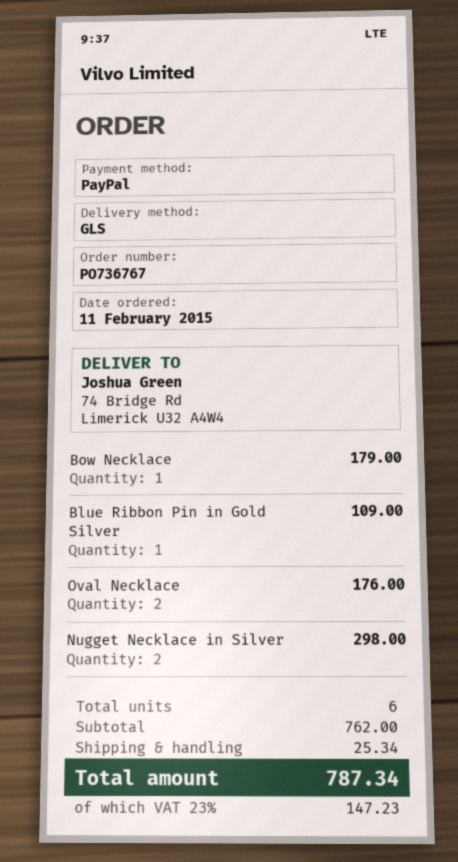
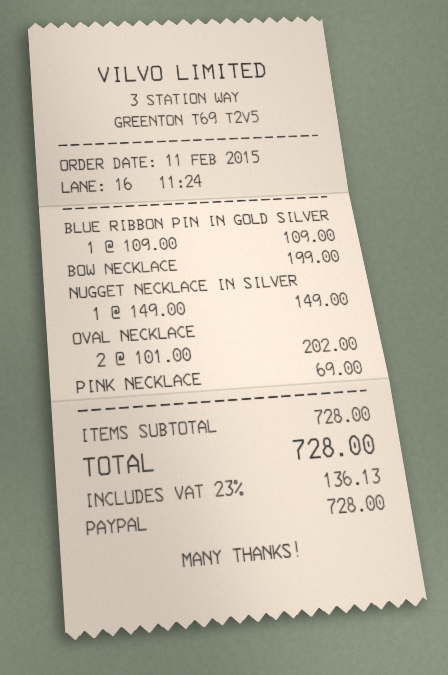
Bow Necklace: 1 for 179.00 -> 1 for 199.00
Oval Necklace: 2 for 176.00 -> 2 for 202.00
Nugget Necklace in Silver: 2 for 298.00 -> 1 for 149.00
PINK NECKLACE: none -> 1 for 69.00
subtotal: 762.00 -> 728.00
shipping: 25.34 -> none
tax: 23% = 147.23 -> 23% = 136.13
total: 787.34 -> 728.00

